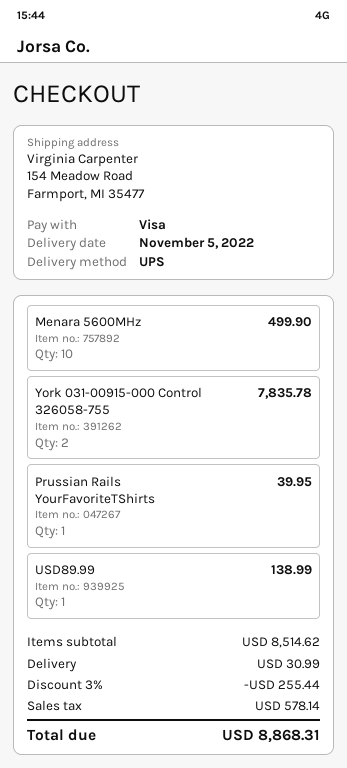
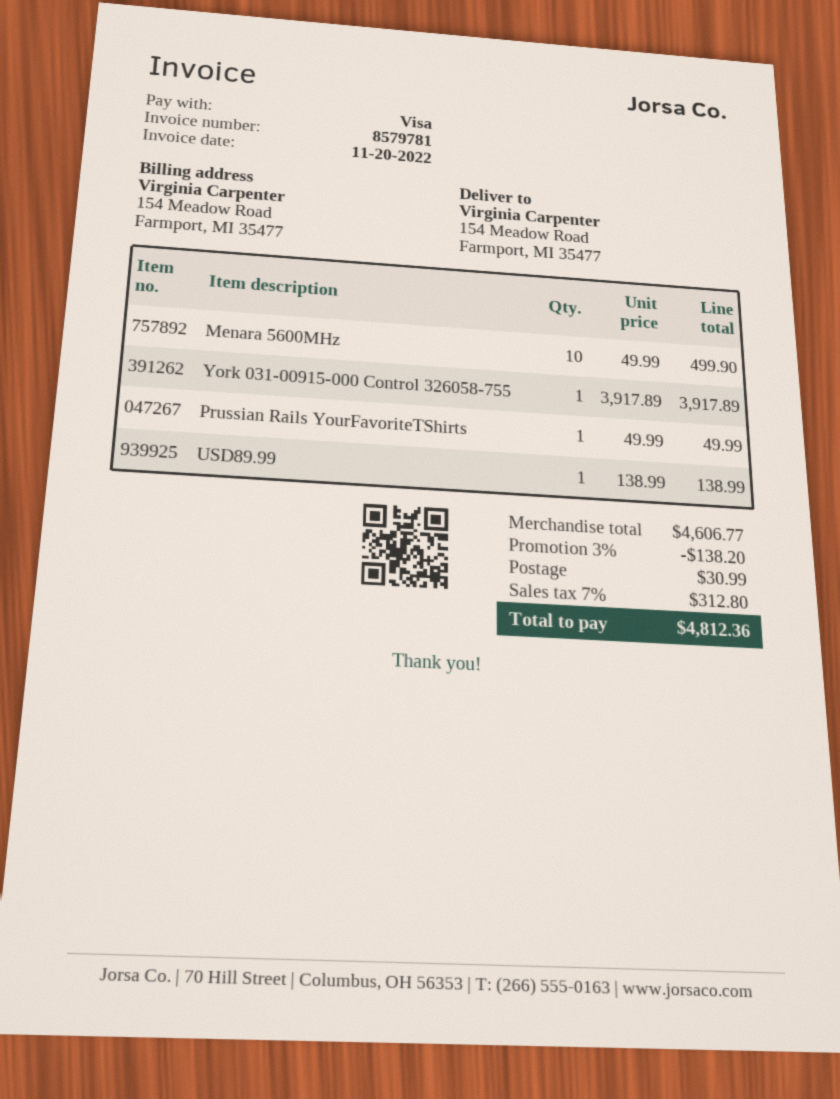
York 031-00915-000 Control 326058-755: 2 for 7835.78 -> 1 for 3917.89
Prussian Rails YourFavoriteTShirts: 1 for 39.95 -> 1 for 49.99
subtotal: 8514.62 -> 4606.77
discount: 3% = 255.44 -> 3% = 138.20
tax: 578.14 -> 312.80
total: 8868.31 -> 4812.36

